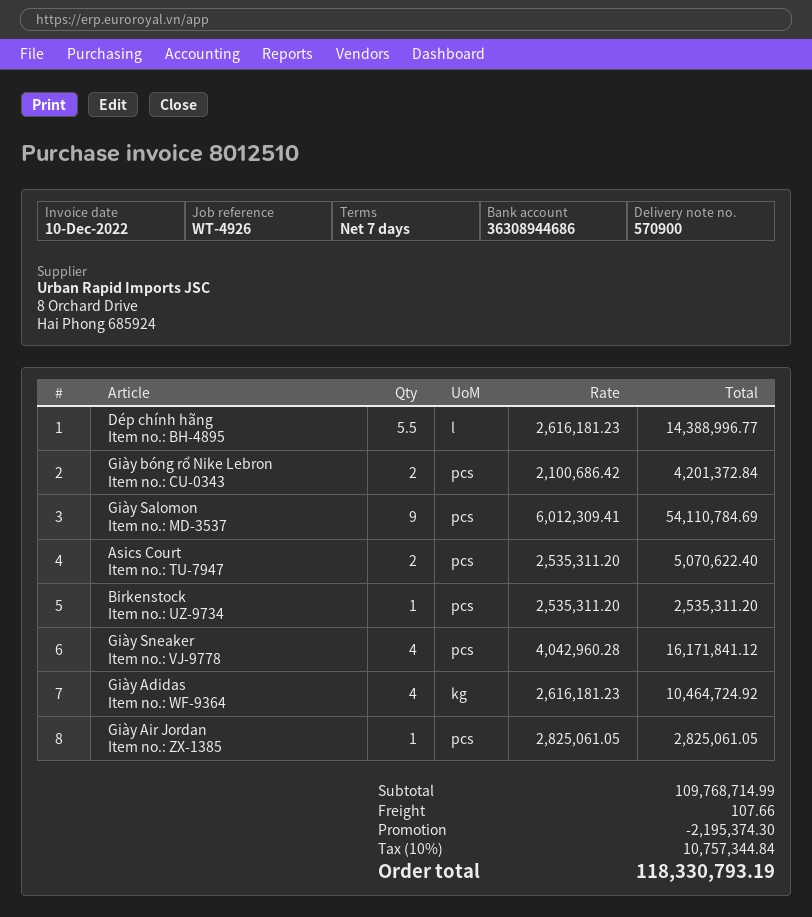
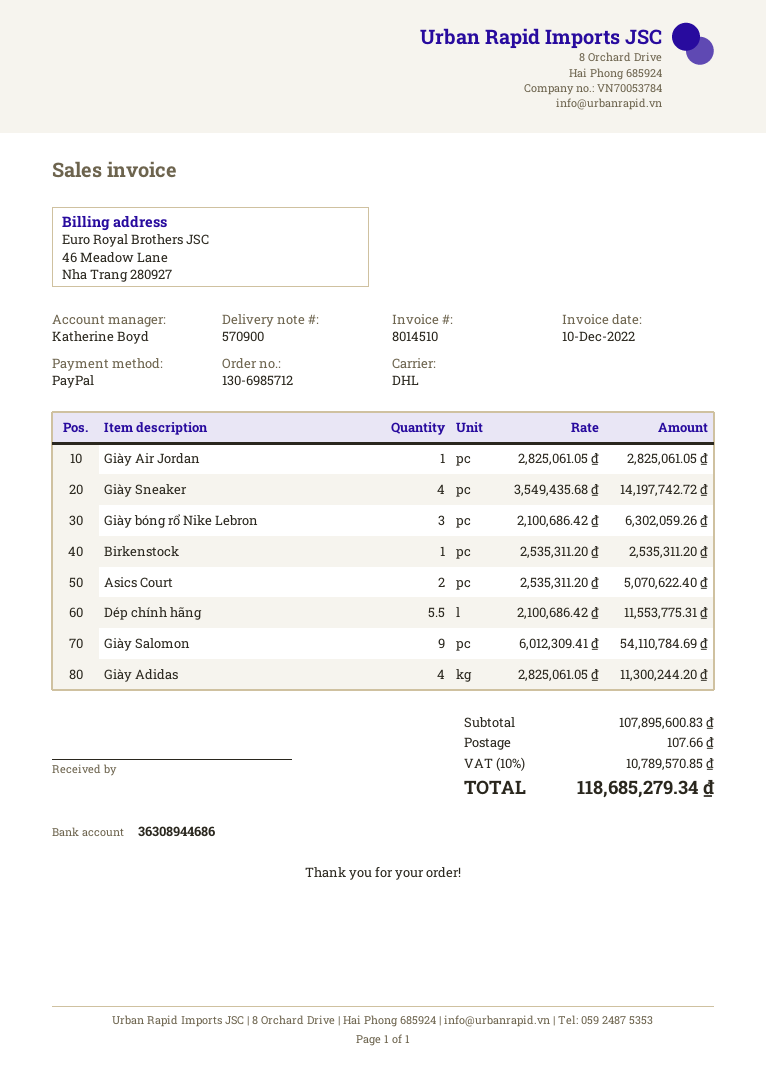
invoice number: 8012510 -> 8014510
Dép chính hãng: 5.5 x 2616181.23 = 14388996.77 -> 5.5 x 2100686.42 = 11553775.31
Giày bóng rổ Nike Lebron: 2 x 2100686.42 = 4201372.84 -> 3 x 2100686.42 = 6302059.26
Giày Sneaker: 4 x 4042960.28 = 16171841.12 -> 4 x 3549435.68 = 14197742.72
Giày Adidas: 4 x 2616181.23 = 10464724.92 -> 4 x 2825061.05 = 11300244.20
subtotal: 109768714.99 -> 107895600.83
discount: 2195374.30 -> none
tax: 10% = 10757344.84 -> 10% = 10789570.85
total: 118330793.19 -> 118685279.34

